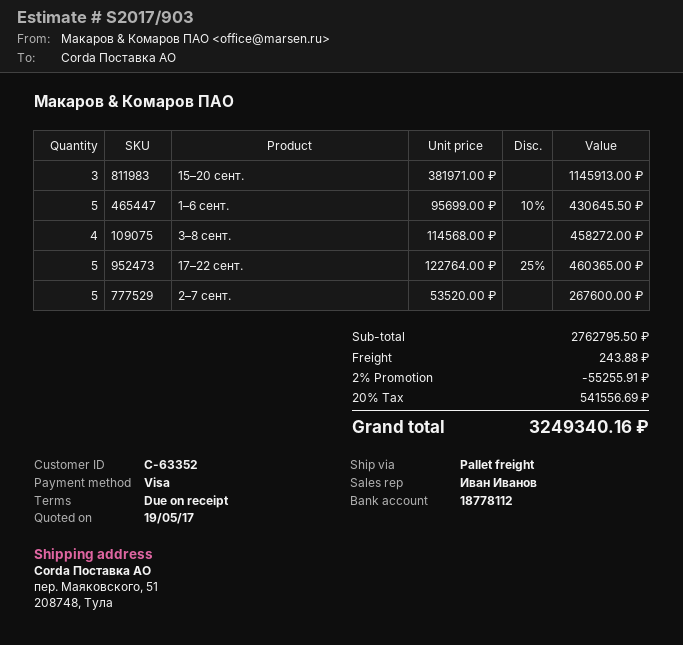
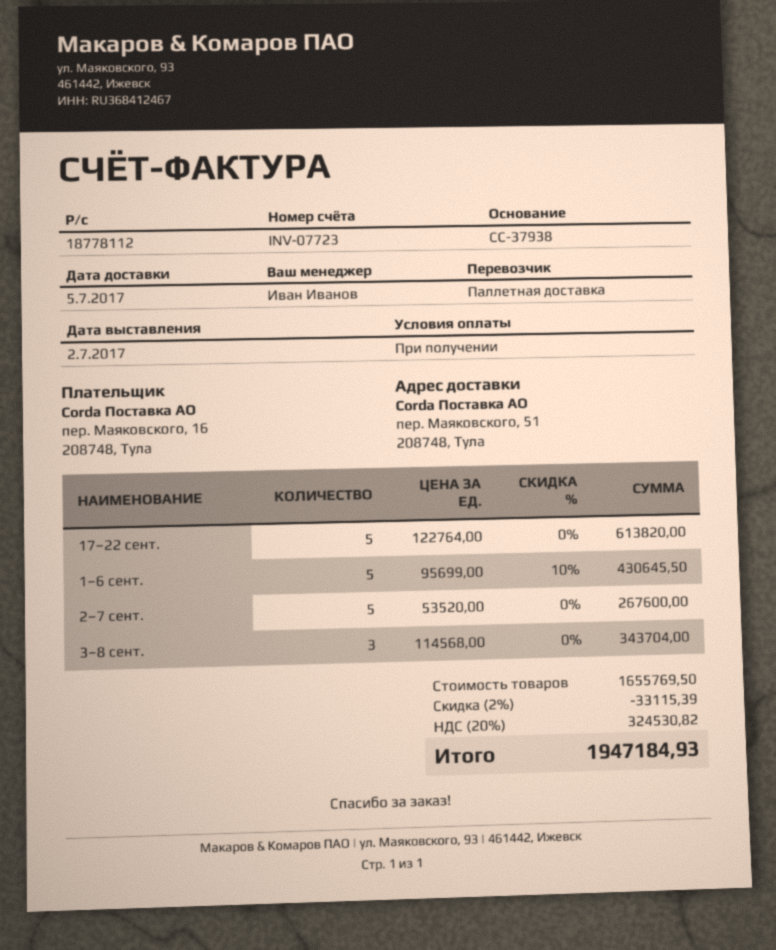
15–20 сент.: 3 x 381971.00 = 1145913.00 -> none
3–8 сент.: 4 x 114568.00 = 458272.00 -> 3 x 114568.00 = 343704.00
17–22 сент.: 5 x 122764.00 - 25% = 460365.00 -> 5 x 122764.00 = 613820.00
subtotal: 2762795.50 -> 1655769.50
discount: 2% = 55255.91 -> 2% = 33115.39
shipping: 243.88 -> none
tax: 20% = 541556.69 -> 20% = 324530.82
total: 3249340.16 -> 1947184.93

